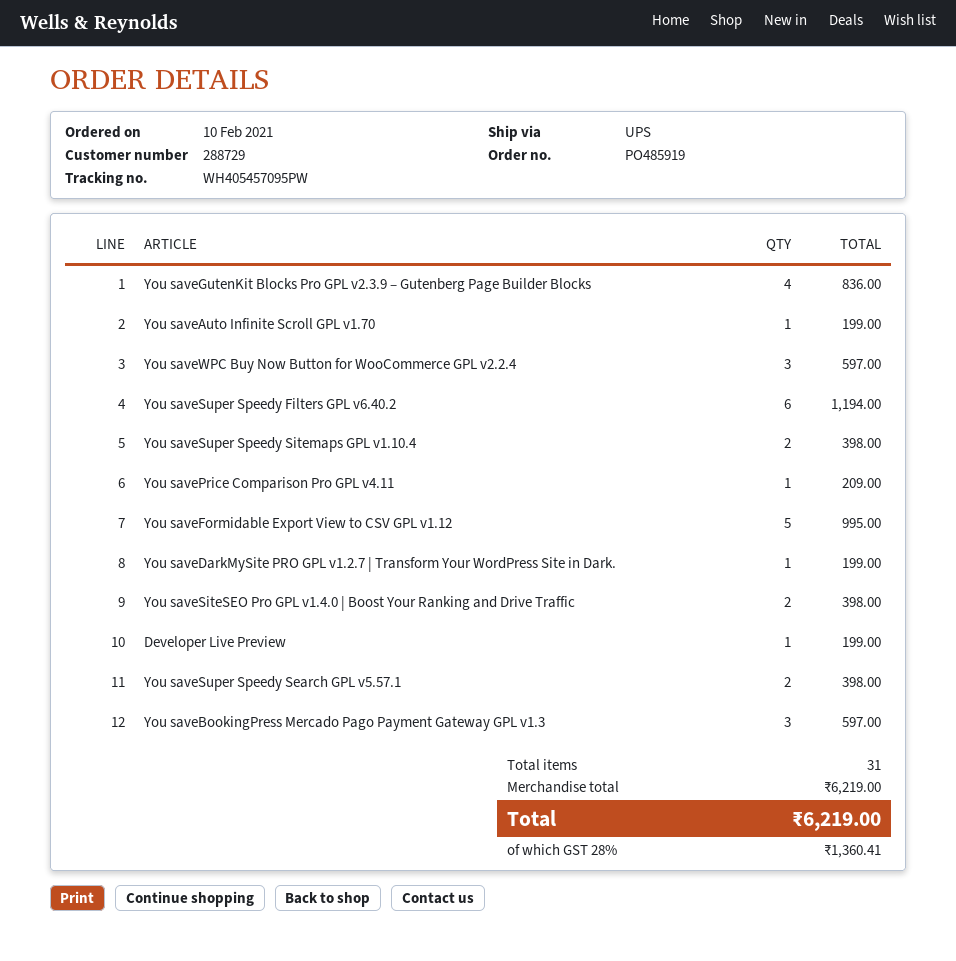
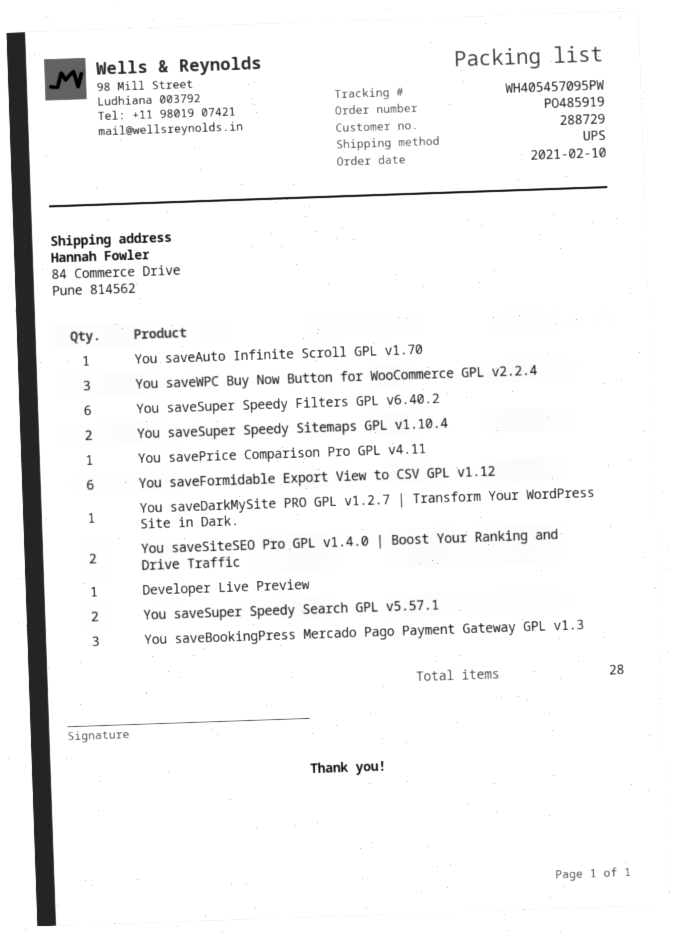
You saveGutenKit Blocks Pro GPL v2.3.9 – Gutenberg Page Builder Blocks: 4 -> none
You saveFormidable Export View to CSV GPL v1.12: 5 -> 6
total quantity: 31 -> 28

